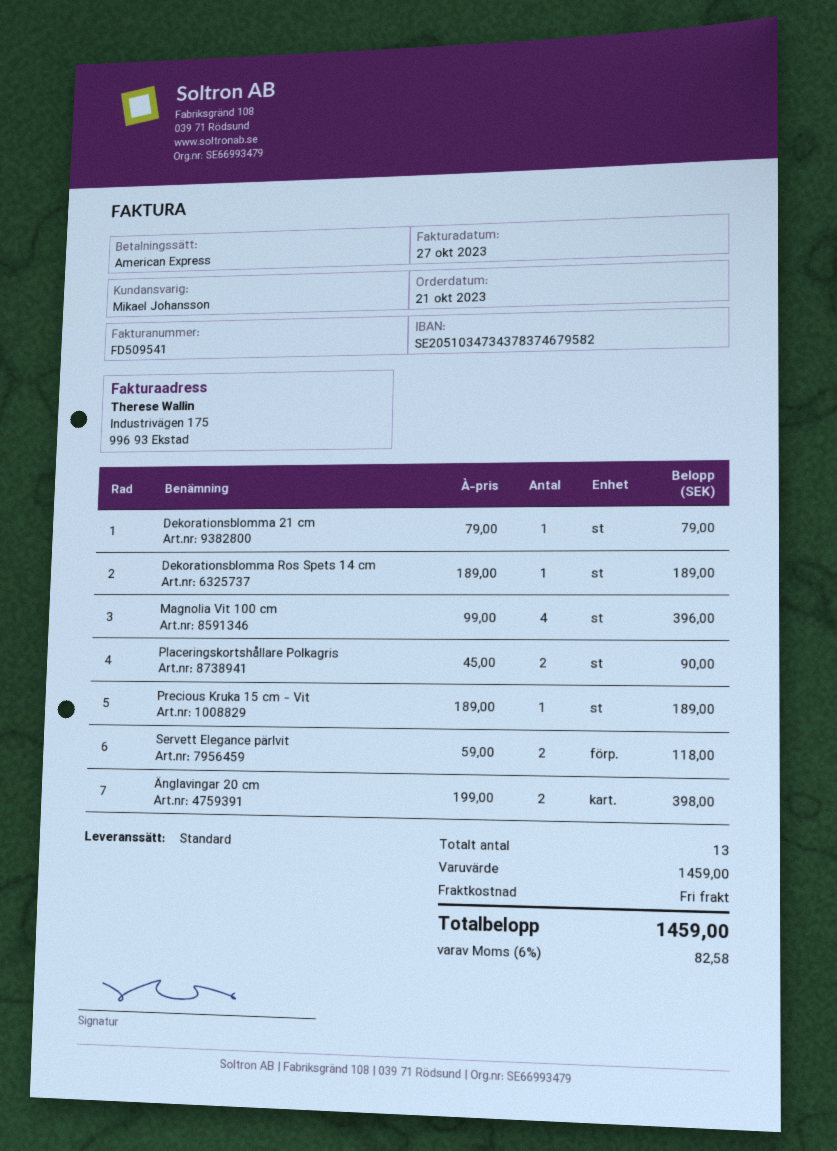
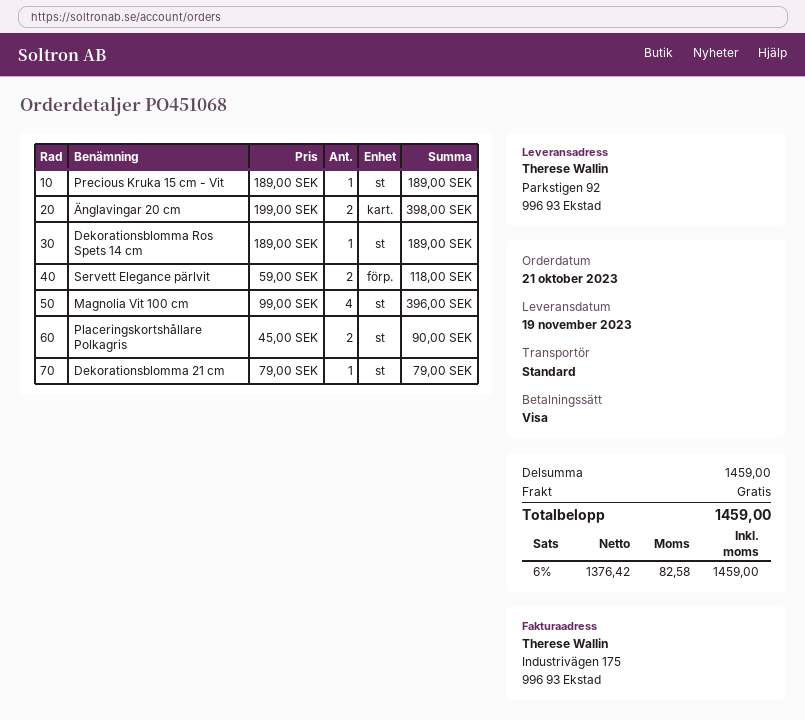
payment method: American Express -> Visa

